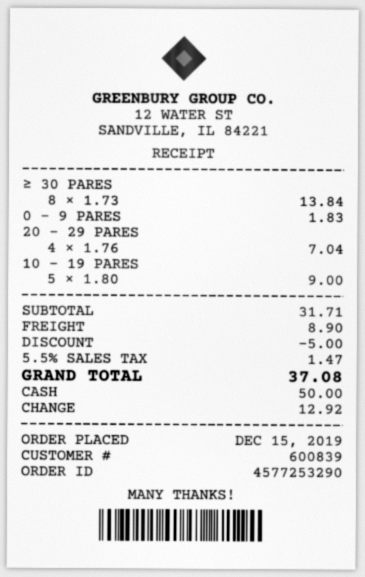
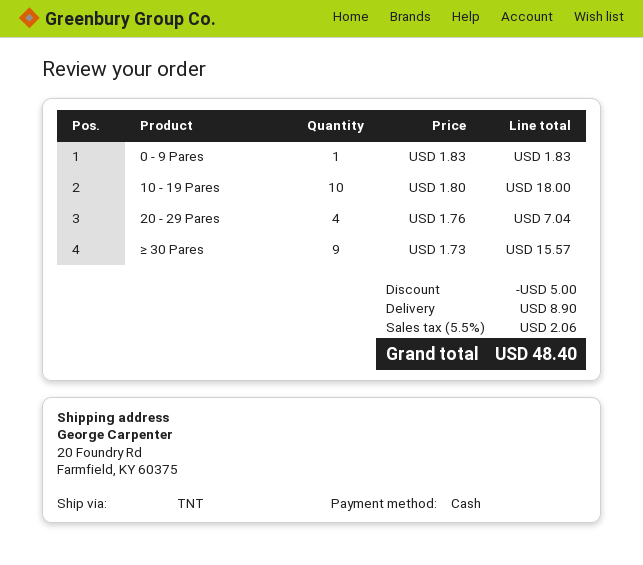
≥ 30 PARES: 8 x 1.73 = 13.84 -> 9 x 1.73 = 15.57
10 - 19 PARES: 5 x 1.80 = 9.00 -> 10 x 1.80 = 18.00
tax: 5.5% = 1.47 -> 5.5% = 2.06
total: 37.08 -> 48.40

